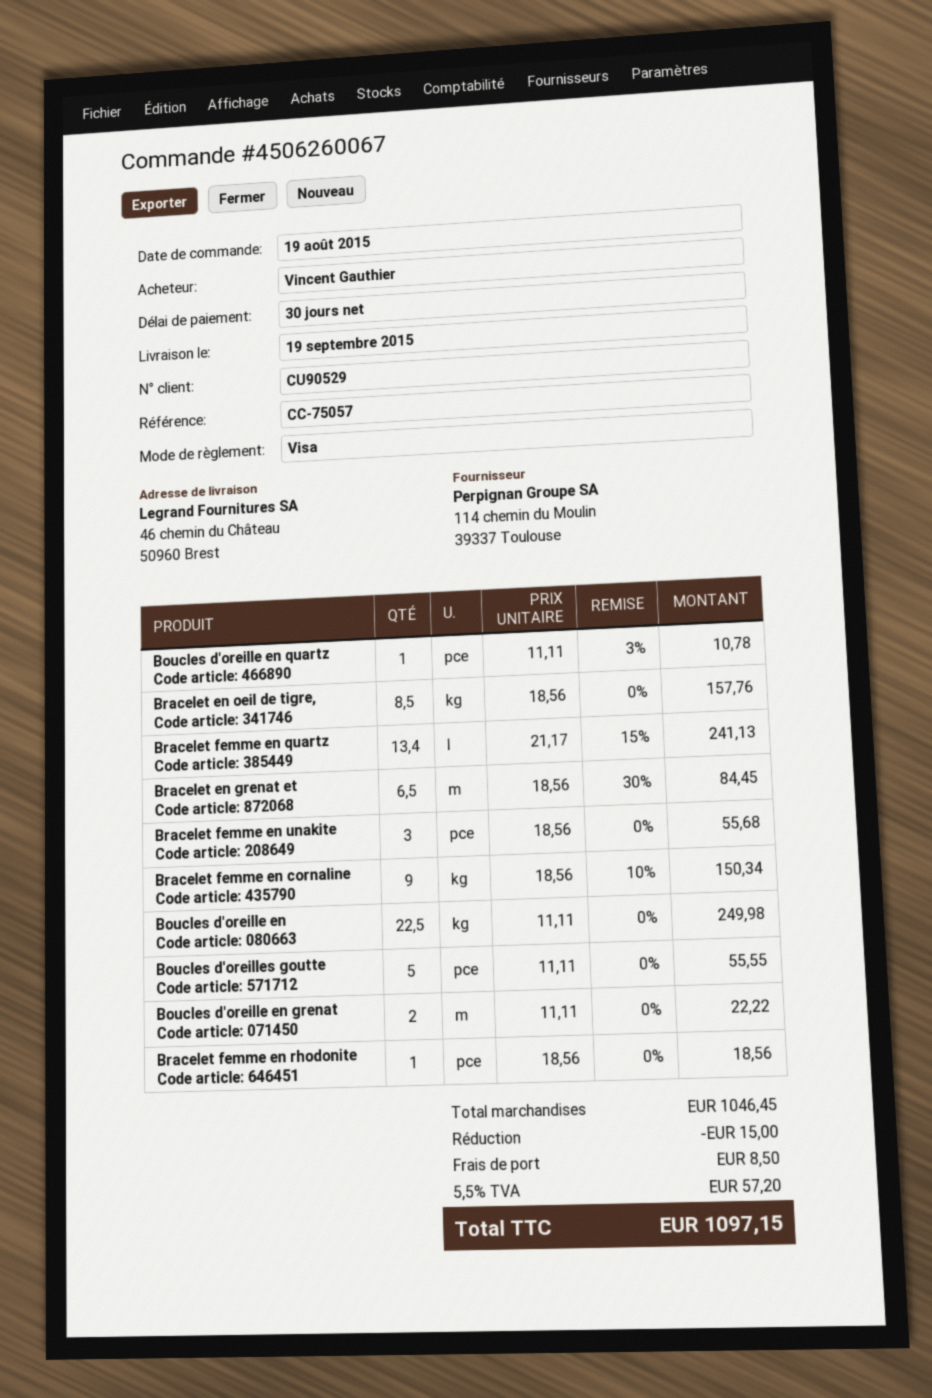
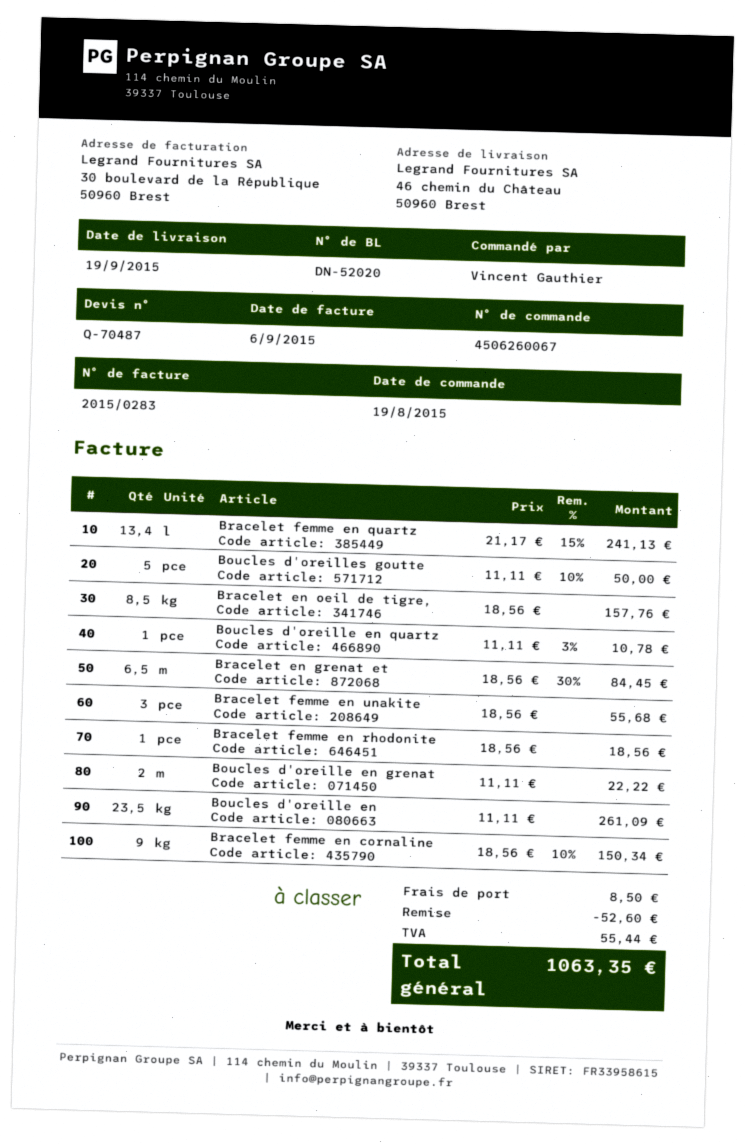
Boucles d'oreille en: 22.5 x 11.11 = 249.98 -> 23.5 x 11.11 = 261.09
Boucles d'oreilles goutte: 5 x 11.11 = 55.55 -> 5 x 11.11 - 10% = 50.00
discount: 15.00 -> 52.60
tax: 57.20 -> 55.44
total: 1097.15 -> 1063.35

